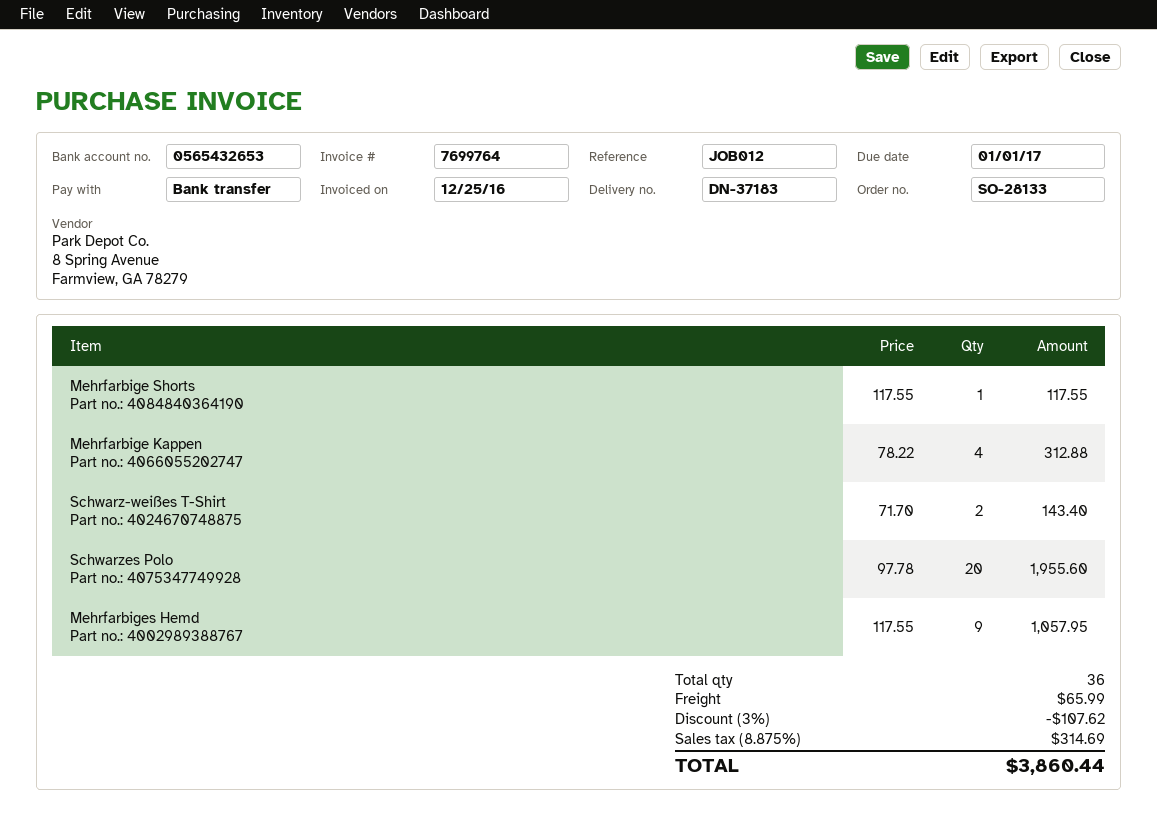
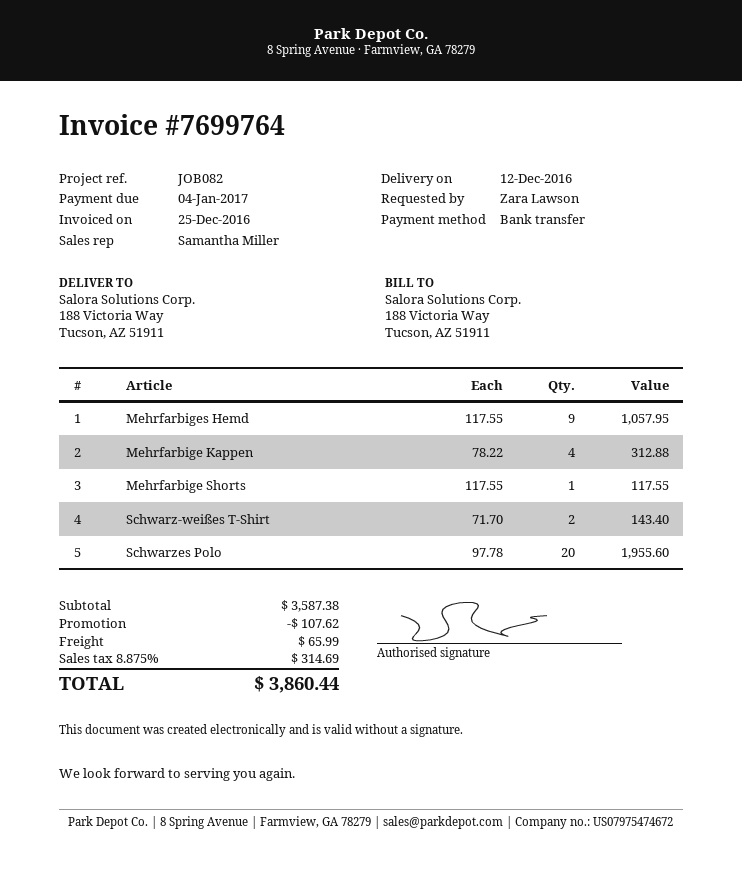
due date: 2017-01-01 -> 2017-01-04
reference: JOB012 -> JOB082

